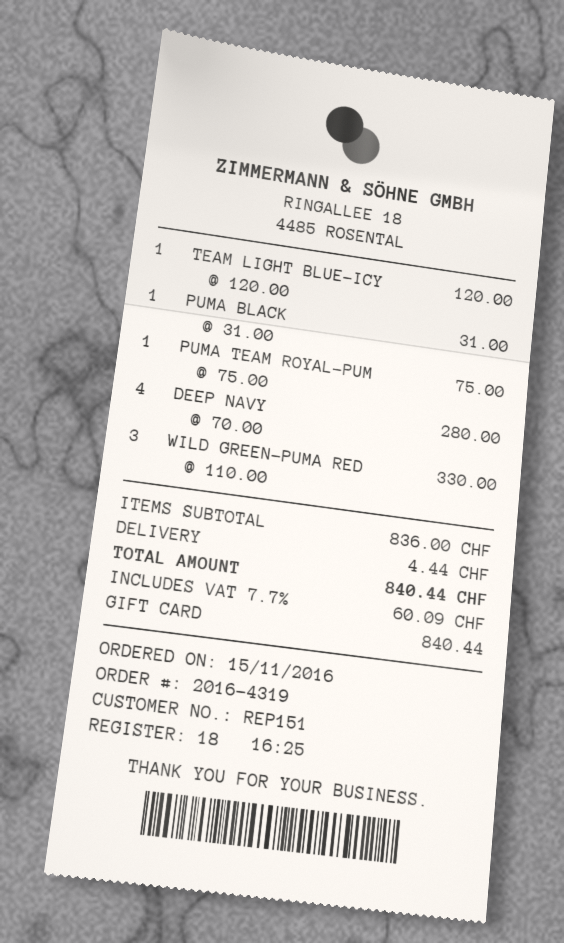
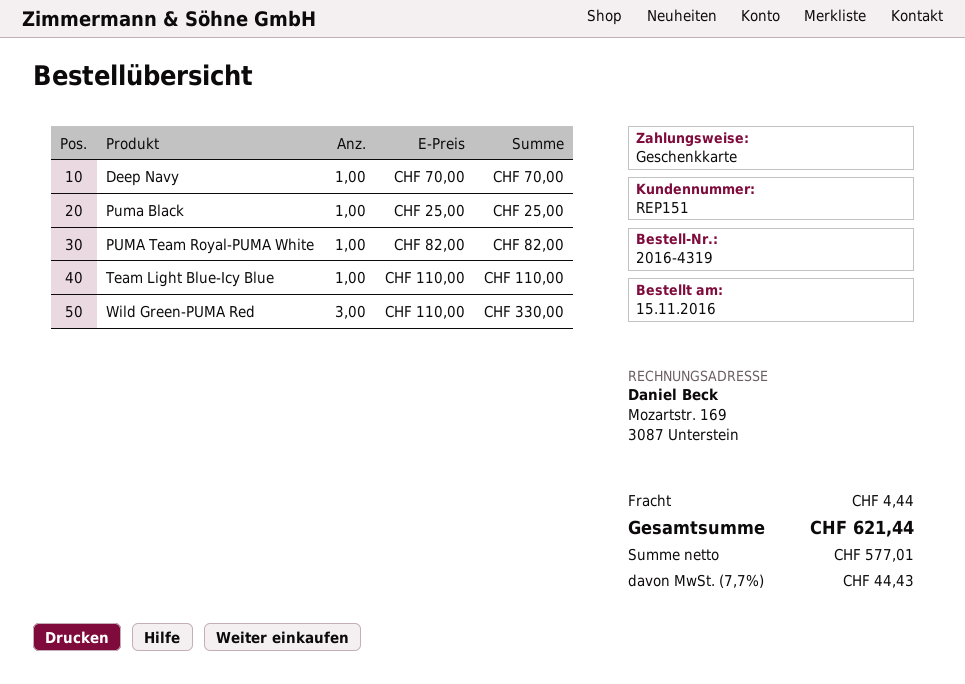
TEAM LIGHT BLUE-ICY: 1 x 120.00 = 120.00 -> 1 x 110.00 = 110.00
PUMA BLACK: 1 x 31.00 = 31.00 -> 1 x 25.00 = 25.00
PUMA TEAM ROYAL-PUM: 1 x 75.00 = 75.00 -> 1 x 82.00 = 82.00
DEEP NAVY: 4 x 70.00 = 280.00 -> 1 x 70.00 = 70.00
tax: 7.7% = 60.09 -> 7.7% = 44.43
total: 840.44 -> 621.44

